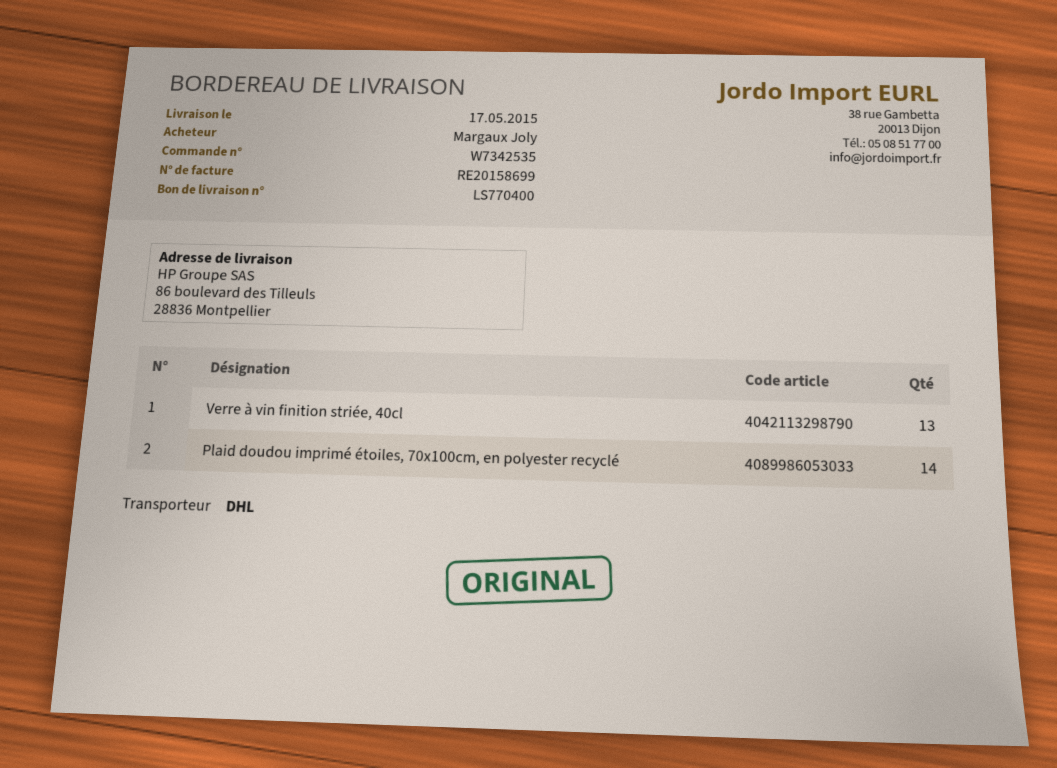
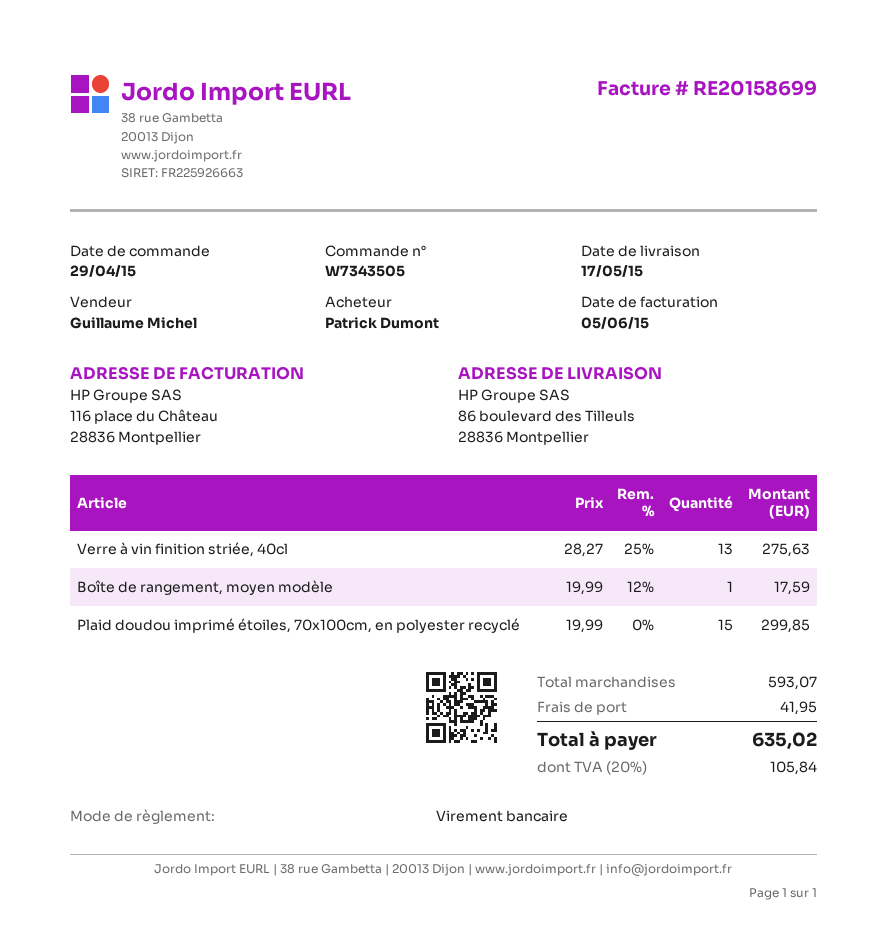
order number: W7342535 -> W7343505
ordered by: Margaux Joly -> Patrick Dumont
Plaid doudou imprimé étoiles, 70x100cm, en polyester recyclé: 14 -> 15
Boîte de rangement, moyen modèle: none -> 1

